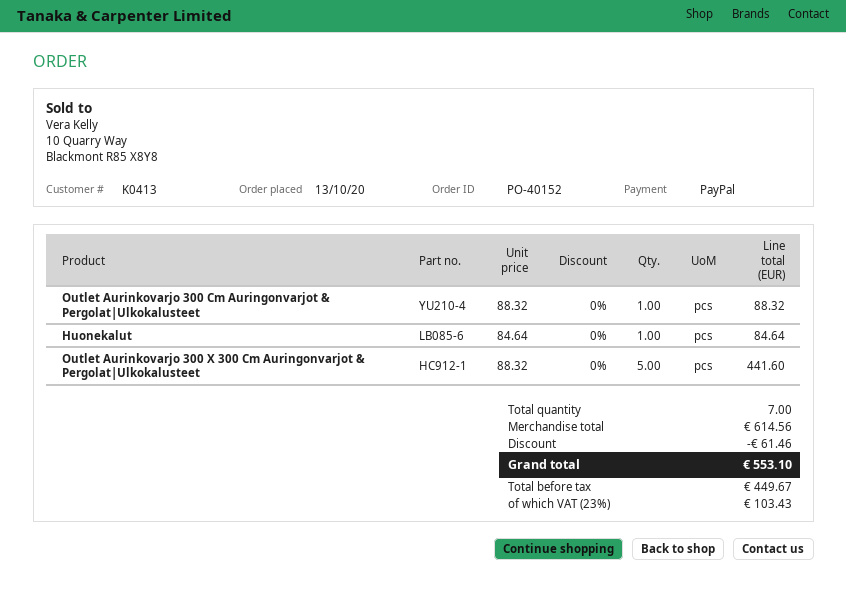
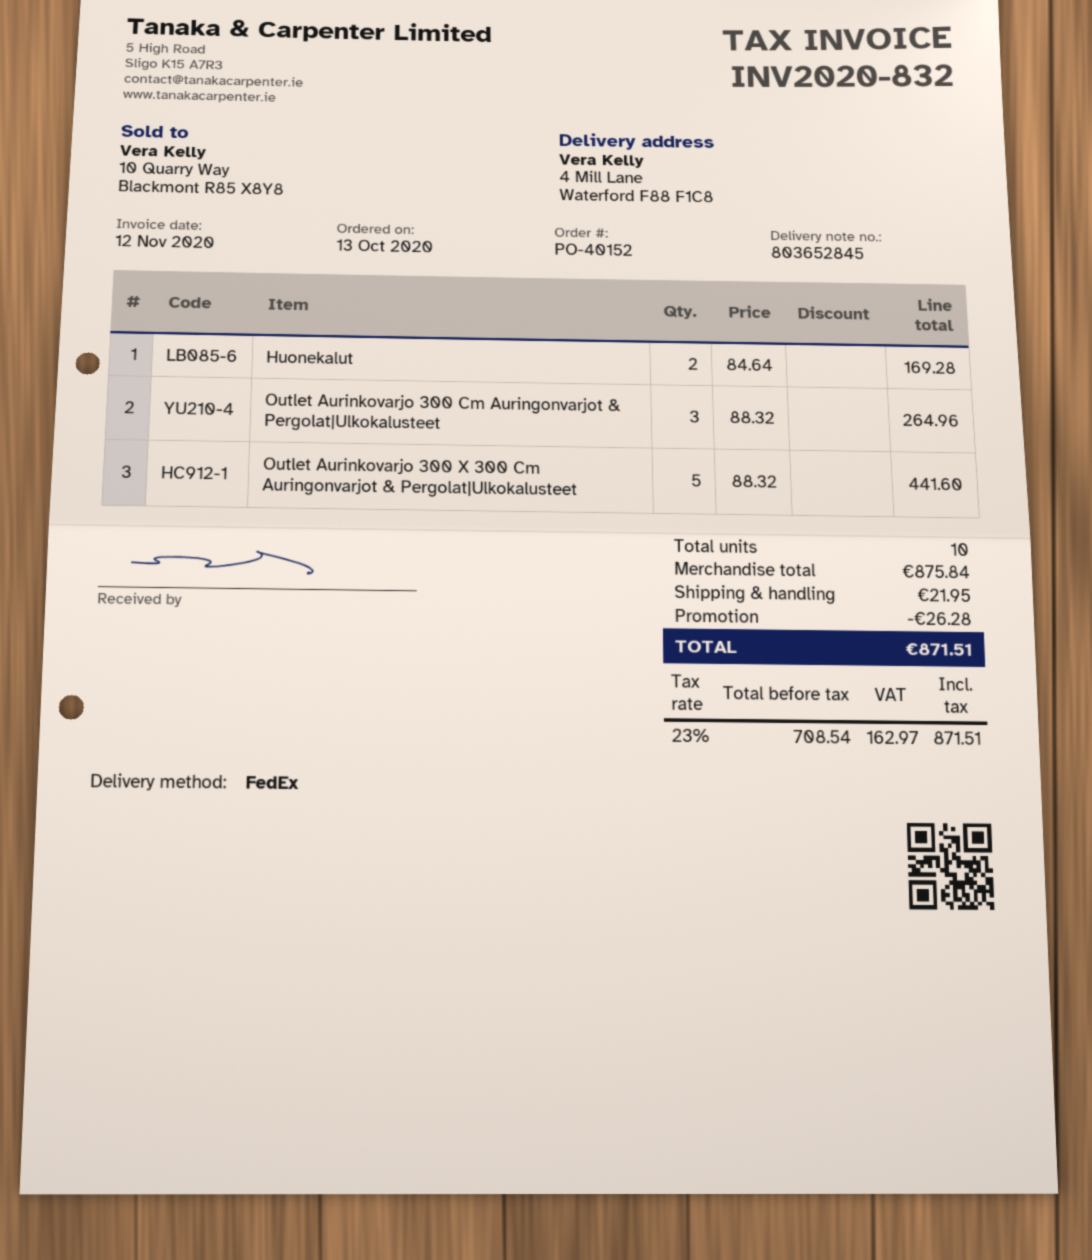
Outlet Aurinkovarjo 300 Cm Auringonvarjot & Pergolat|Ulkokalusteet: 1 x 88.32 = 88.32 -> 3 x 88.32 = 264.96
Huonekalut: 1 x 84.64 = 84.64 -> 2 x 84.64 = 169.28
total quantity: 7 -> 10
subtotal: 614.56 -> 875.84
discount: 61.46 -> 26.28
shipping: none -> 21.95
net: 449.67 -> 708.54
tax: 23% = 103.43 -> 23% = 162.97
total: 553.10 -> 871.51

